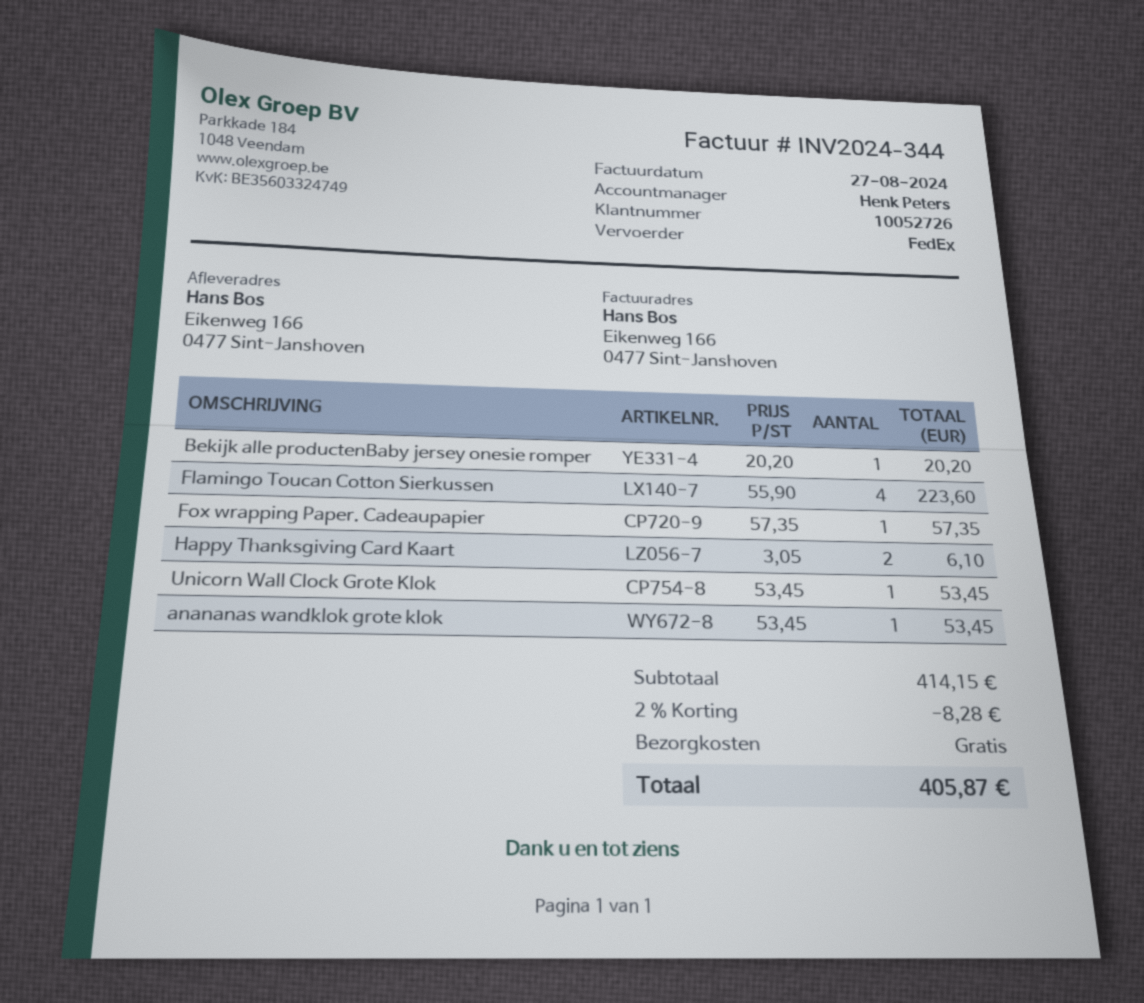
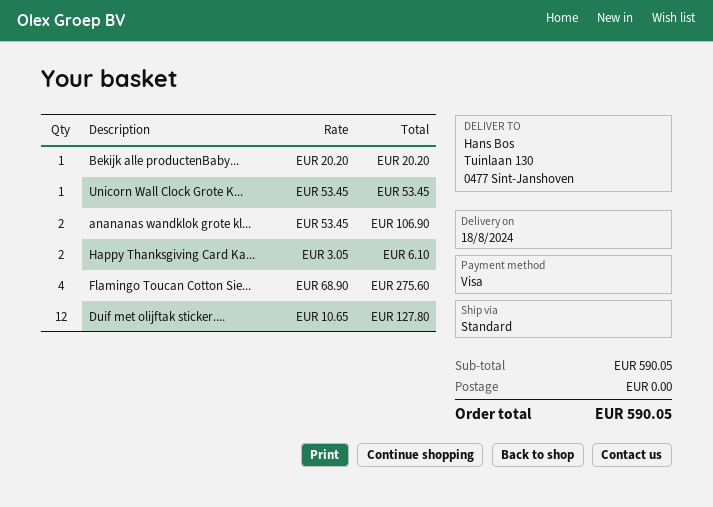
shipping method: FedEx -> standard
ship to: Eikenweg 166, 0477 Sint-Janshoven -> Tuinlaan 130, 0477 Sint-Janshoven
Flamingo Toucan Cotton Sierkussen: 4 x 55.90 = 223.60 -> 4 x 68.90 = 275.60
Fox wrapping Paper. Cadeaupapier: 1 x 57.35 = 57.35 -> none
anananas wandklok grote klok: 1 x 53.45 = 53.45 -> 2 x 53.45 = 106.90
Duif met olijftak sticker....: none -> 12 x 10.65 = 127.80
subtotal: 414.15 -> 590.05
discount: 2% = 8.28 -> none
total: 405.87 -> 590.05

